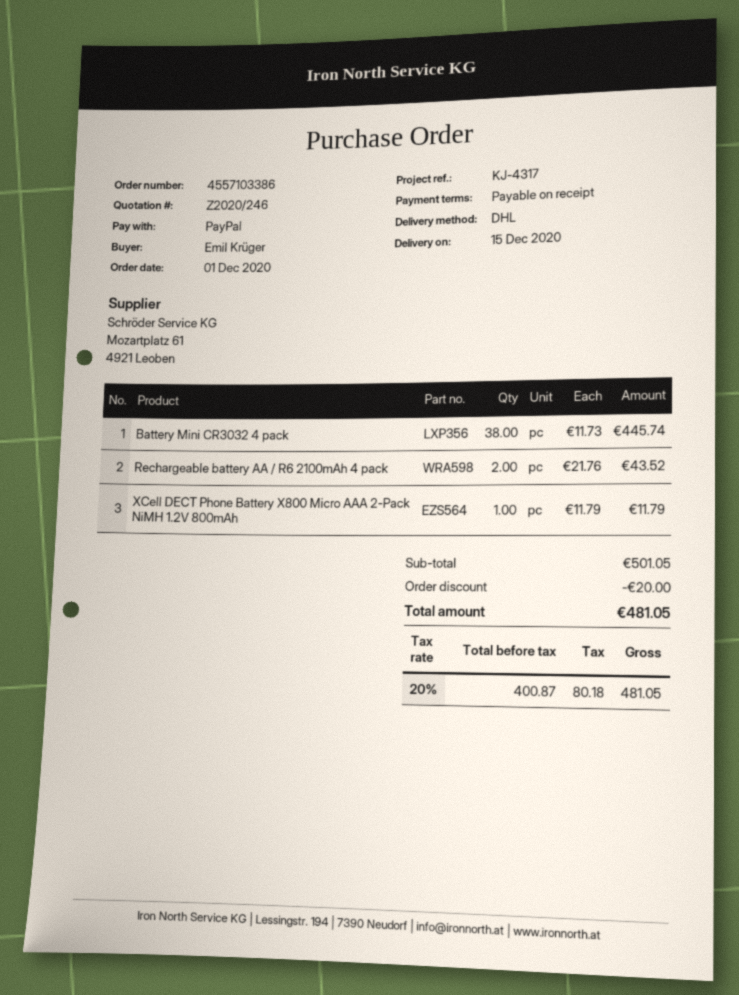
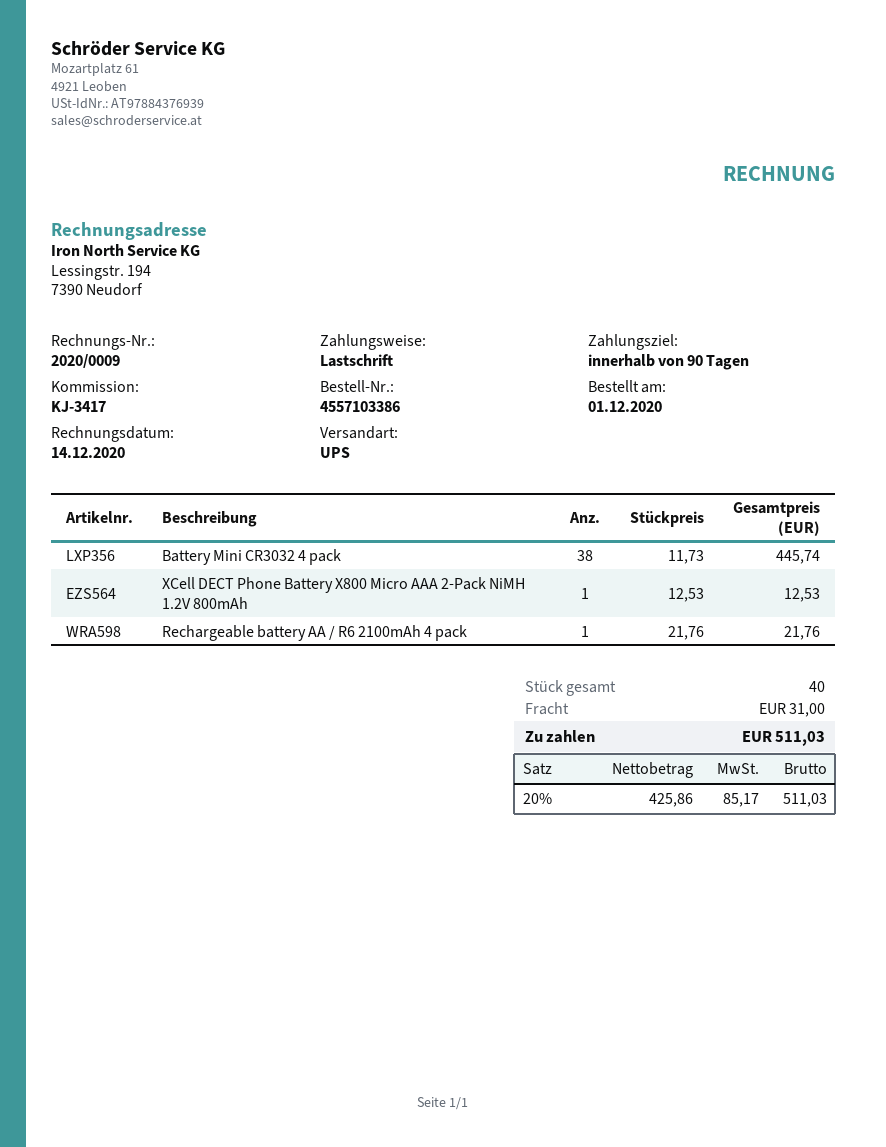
payment terms: on receipt -> 90 days
reference: KJ-4317 -> KJ-3417
payment method: PayPal -> direct debit
shipping method: DHL -> UPS
Rechargeable battery AA / R6 2100mAh 4 pack: 2 x 21.76 = 43.52 -> 1 x 21.76 = 21.76
XCell DECT Phone Battery X800 Micro AAA 2-Pack NiMH 1.2V 800mAh: 1 x 11.79 = 11.79 -> 1 x 12.53 = 12.53
discount: 20.00 -> none
shipping: none -> 31.00
net: 400.87 -> 425.86
tax: 20% = 80.18 -> 20% = 85.17
total: 481.05 -> 511.03

